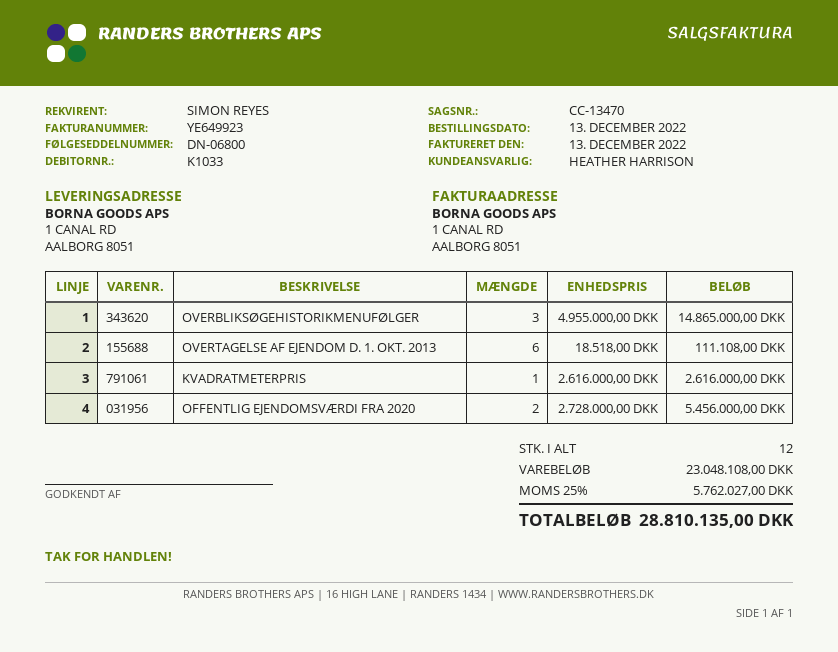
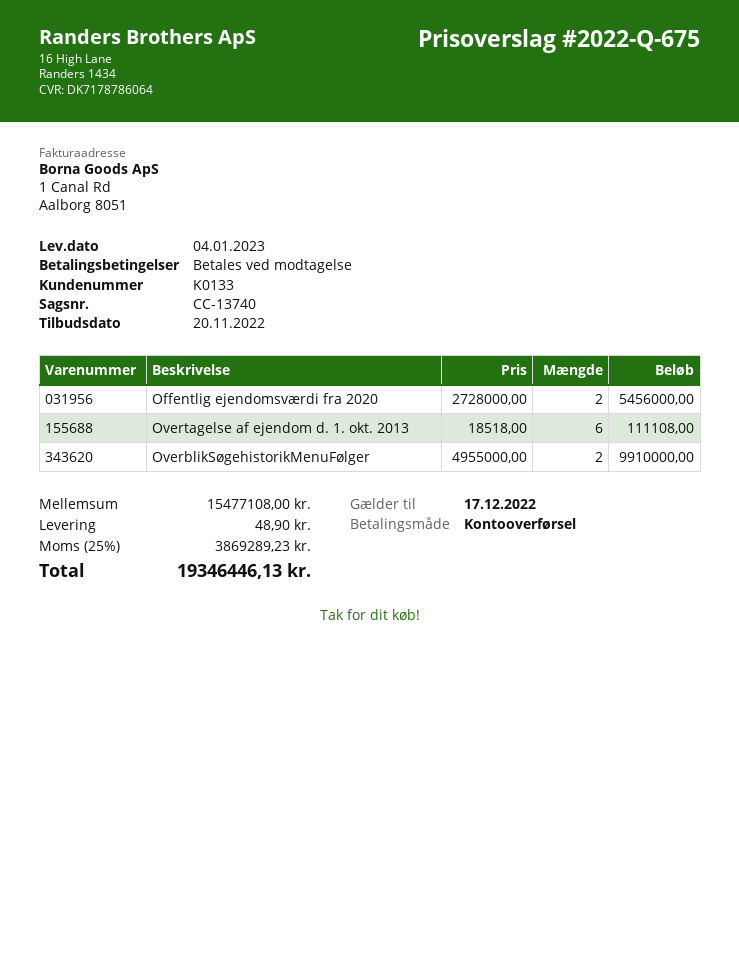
customer number: K1033 -> K0133
reference: CC-13470 -> CC-13740
OVERBLIKSØGEHISTORIKMENUFØLGER: 3 x 4955000.00 = 14865000.00 -> 2 x 4955000.00 = 9910000.00
KVADRATMETERPRIS: 1 x 2616000.00 = 2616000.00 -> none
subtotal: 23048108.00 -> 15477108.00
shipping: none -> 48.90
tax: 25% = 5762027.00 -> 25% = 3869289.23
total: 28810135.00 -> 19346446.13

